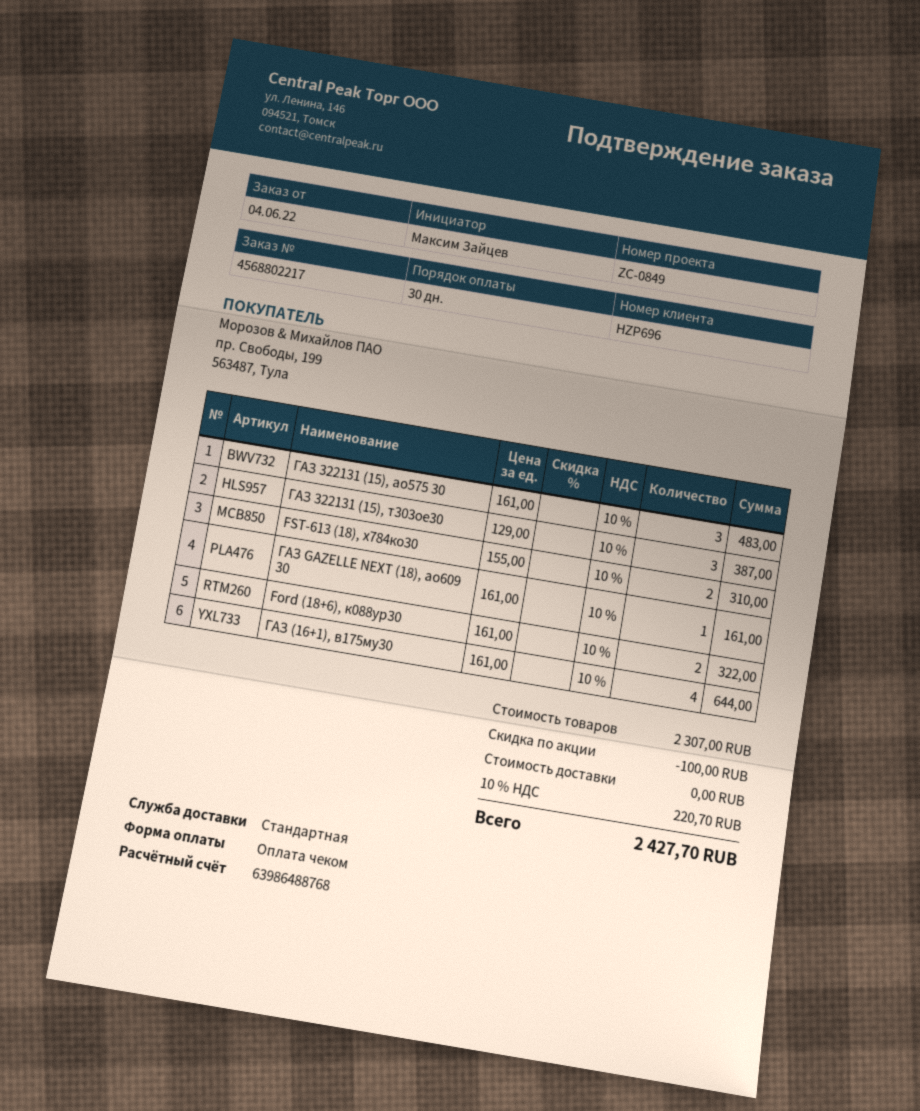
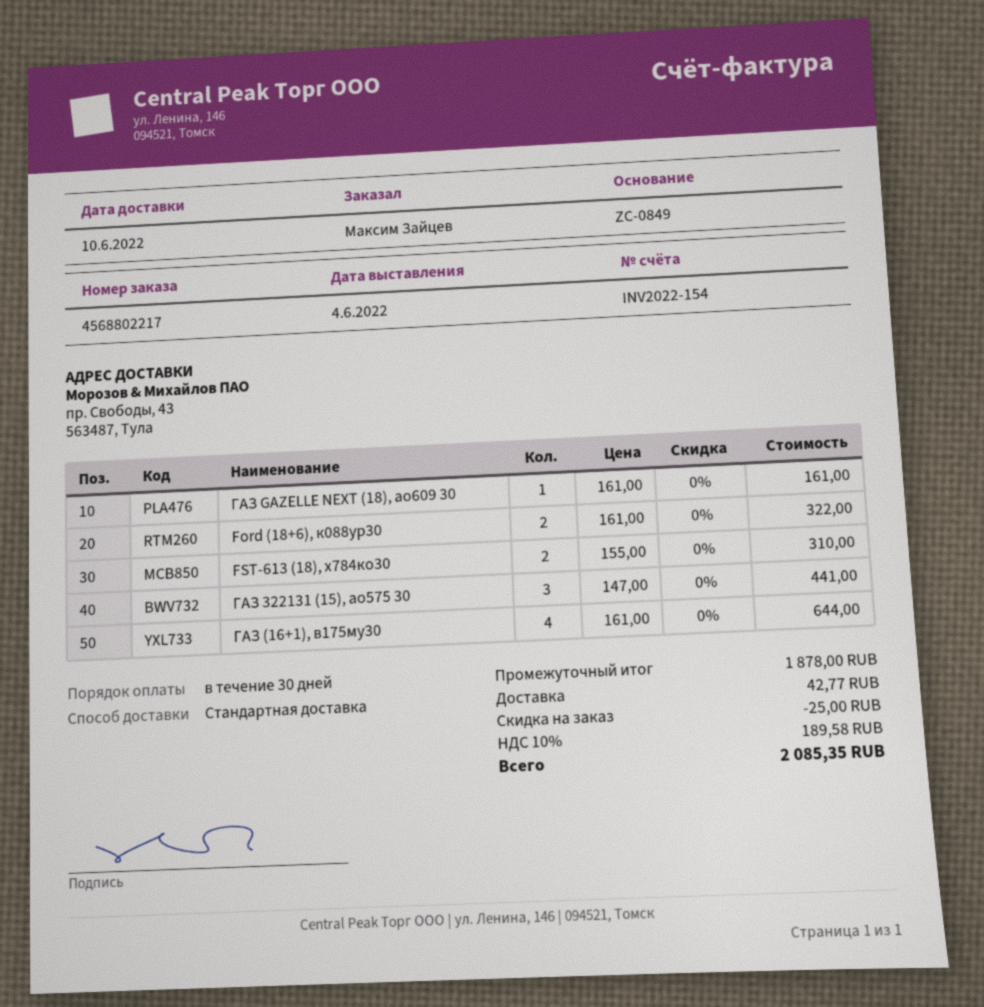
ГАЗ 322131 (15), ао575 30: 3 x 161.00 = 483.00 -> 3 x 147.00 = 441.00
ГАЗ 322131 (15), т303ое30: 3 x 129.00 = 387.00 -> none
subtotal: 2307.00 -> 1878.00
discount: 100.00 -> 25.00
shipping: 0.00 -> 42.77
tax: 10% = 220.70 -> 10% = 189.58
total: 2427.70 -> 2085.35

